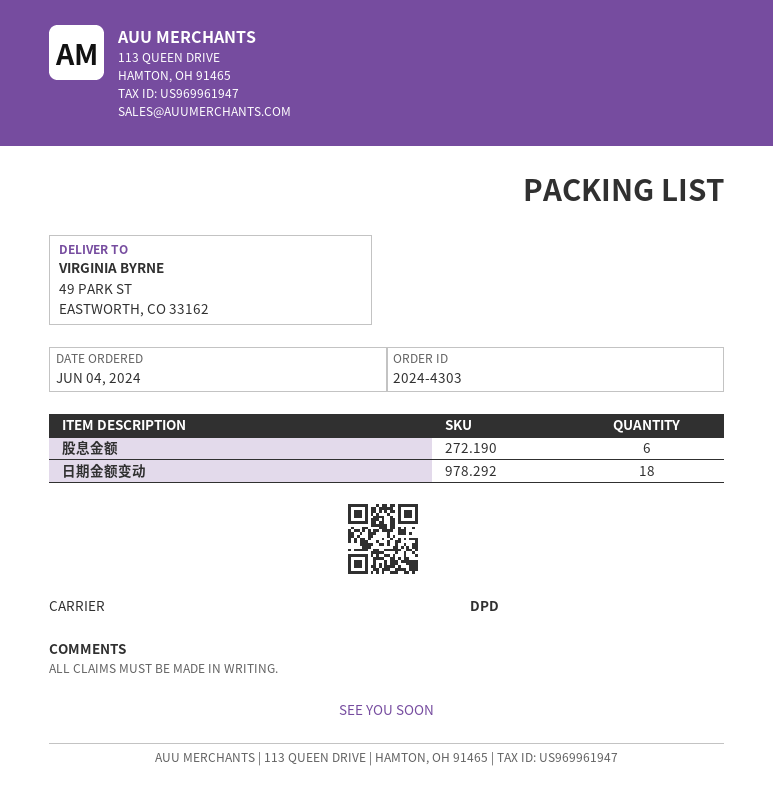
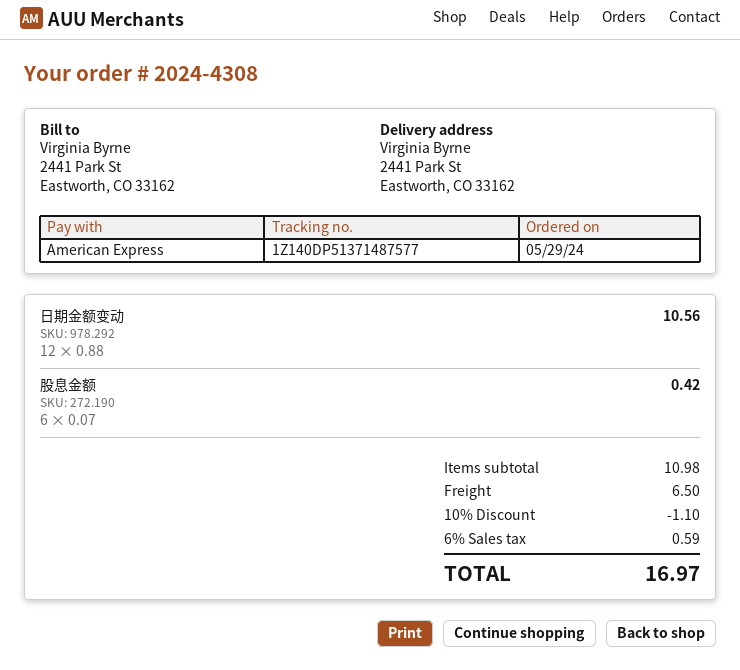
order number: 2024-4303 -> 2024-4308
order date: 2024-06-04 -> 2024-05-29
ship to: 49 PARK ST, EASTWORTH, CO 33162 -> 2441 Park St, Eastworth, CO 33162
日期金额变动: 18 -> 12

